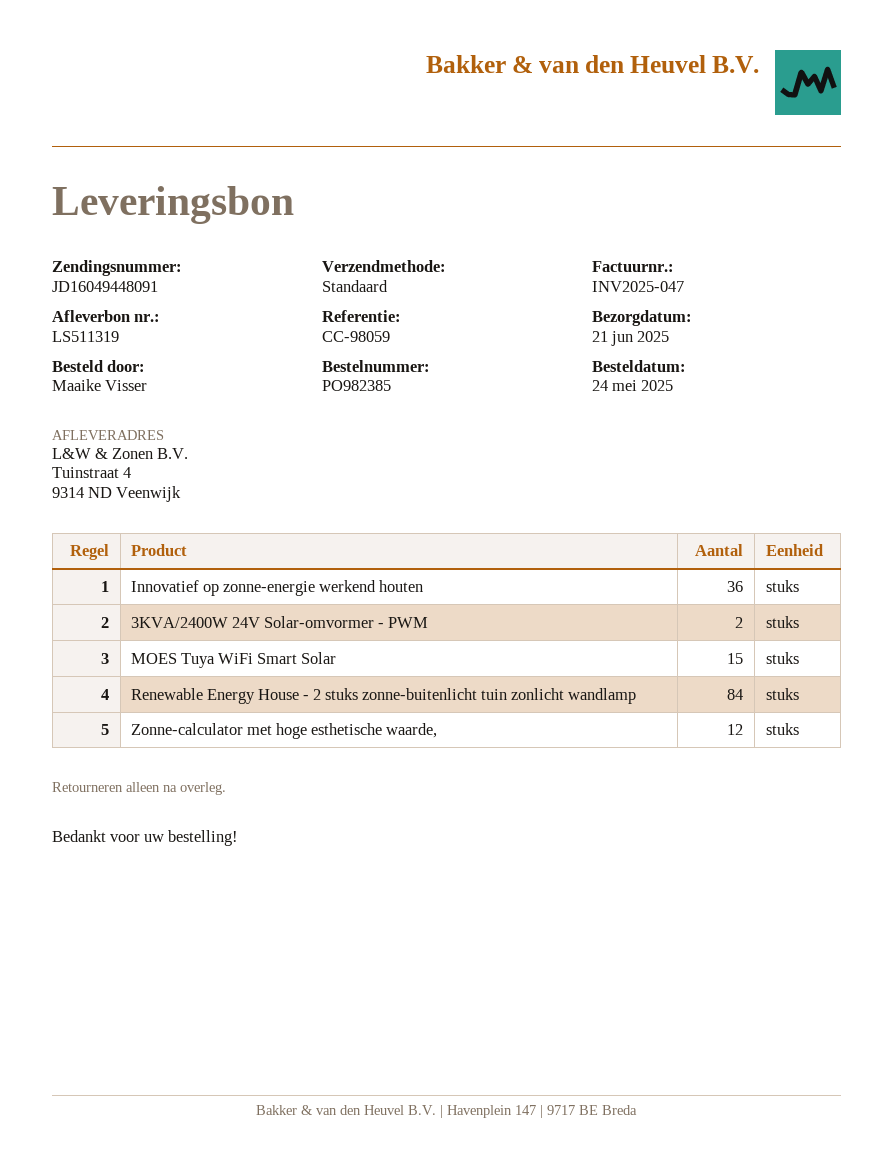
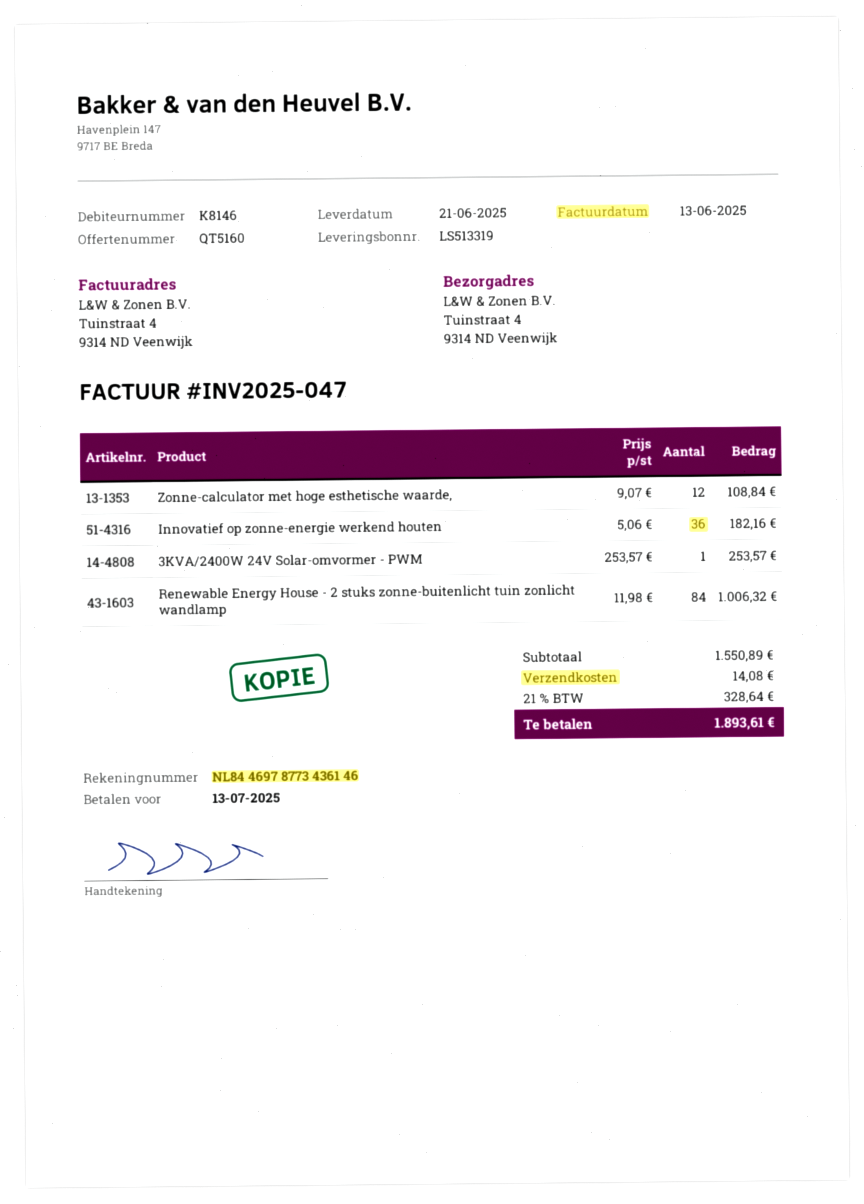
delivery note number: LS511319 -> LS513319
3KVA/2400W 24V Solar-omvormer - PWM: 2 -> 1
MOES Tuya WiFi Smart Solar: 15 -> none

